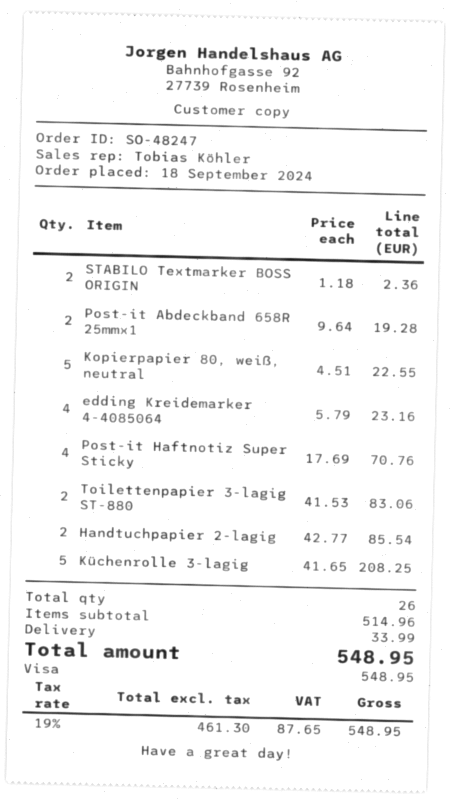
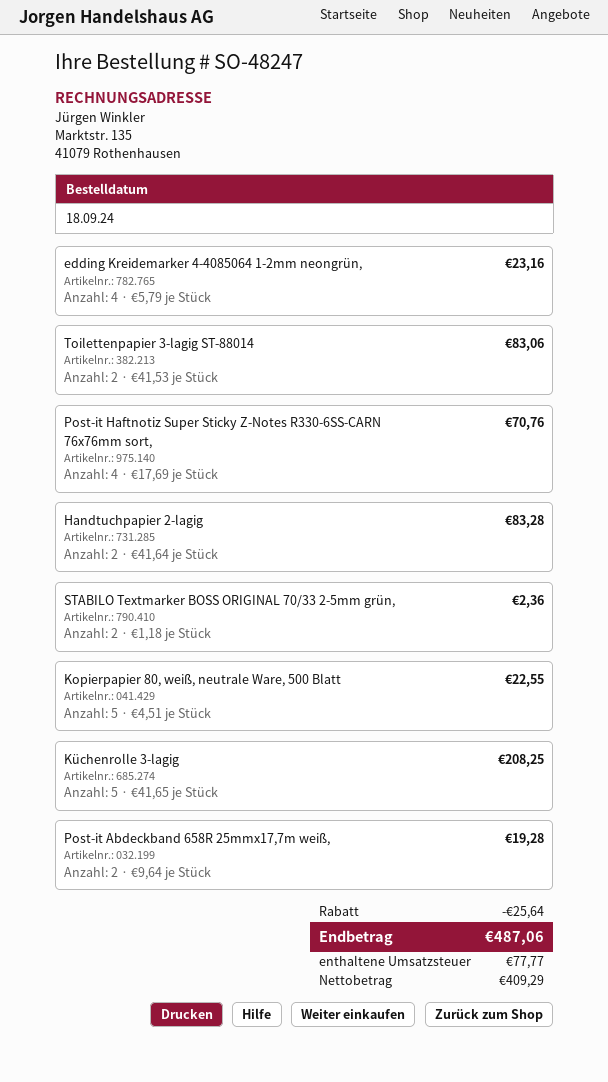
Handtuchpapier 2-lagig: 2 x 42.77 = 85.54 -> 2 x 41.64 = 83.28
discount: none -> 25.64
shipping: 33.99 -> none
net: 461.30 -> 409.29
tax: 87.65 -> 77.77
total: 548.95 -> 487.06

